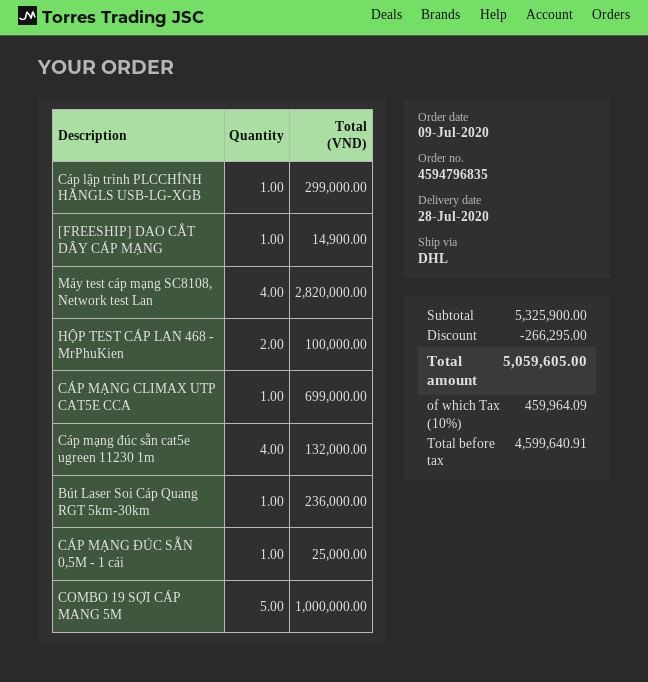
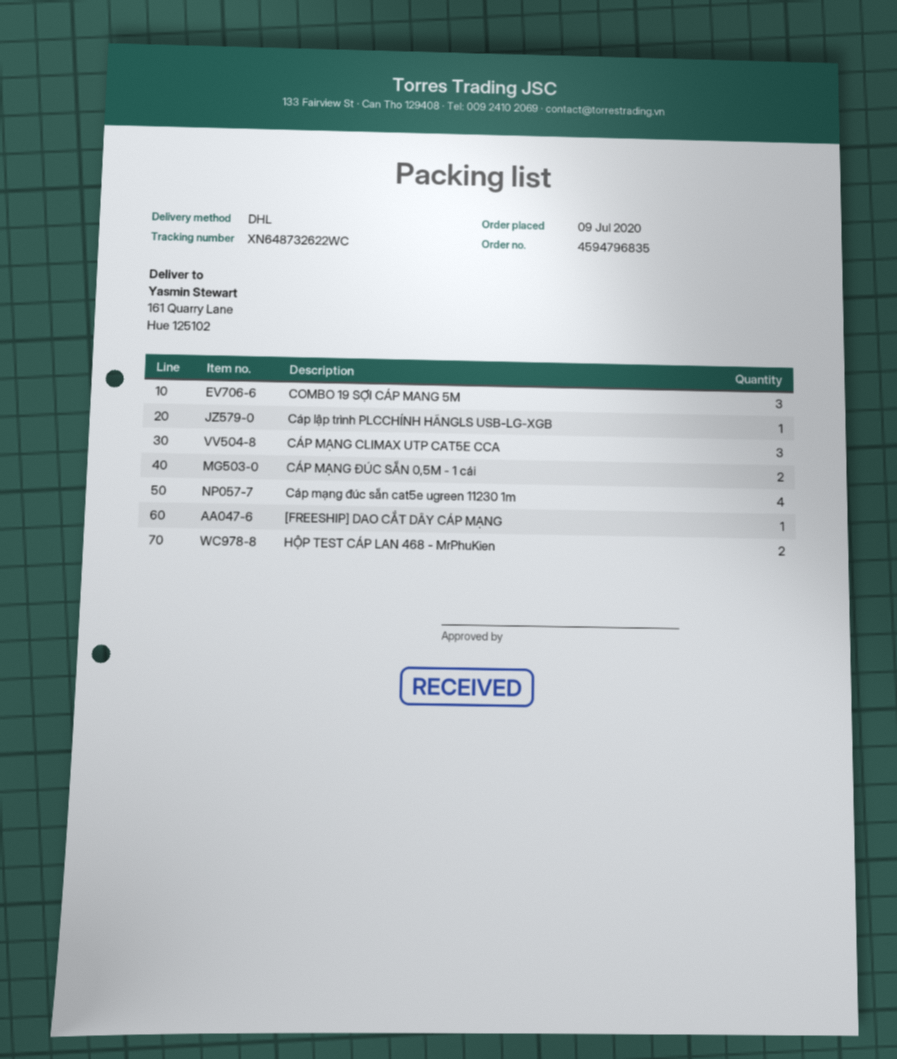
Máy test cáp mạng SC8108, Network test Lan: 4 -> none
CÁP MẠNG CLIMAX UTP CAT5E CCA: 1 -> 3
Bút Laser Soi Cáp Quang RGT 5km-30km: 1 -> none
CÁP MẠNG ĐÚC SẴN 0,5M - 1 cái: 1 -> 2
COMBO 19 SỢI CÁP MANG 5M: 5 -> 3

